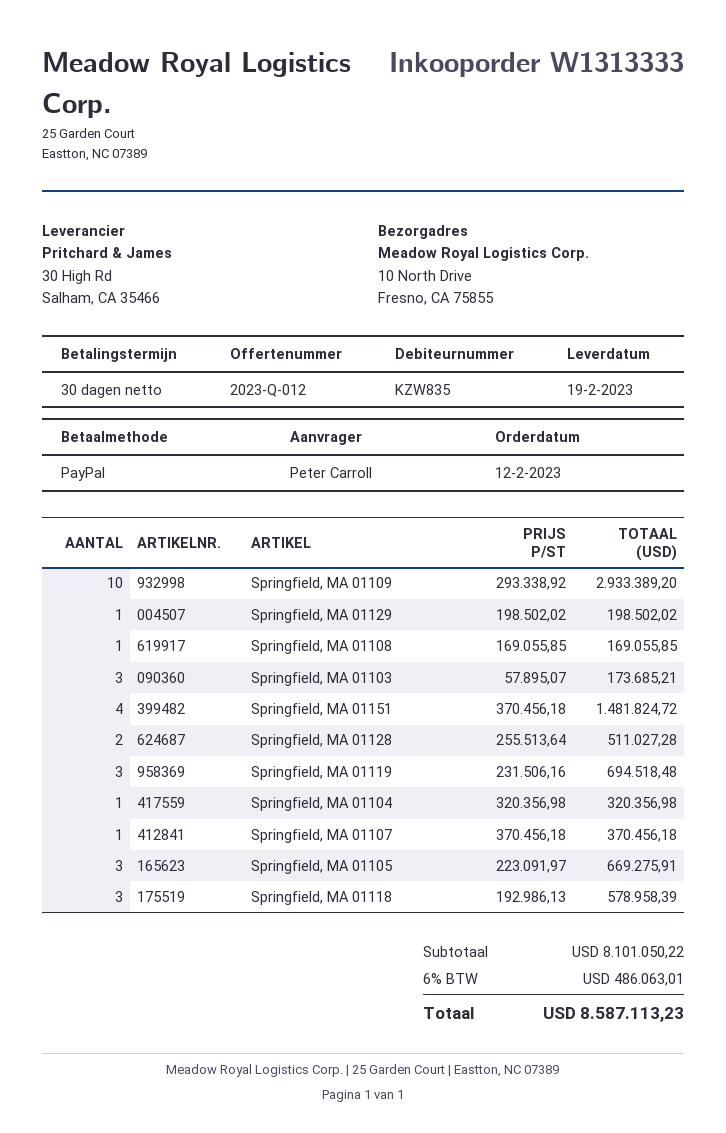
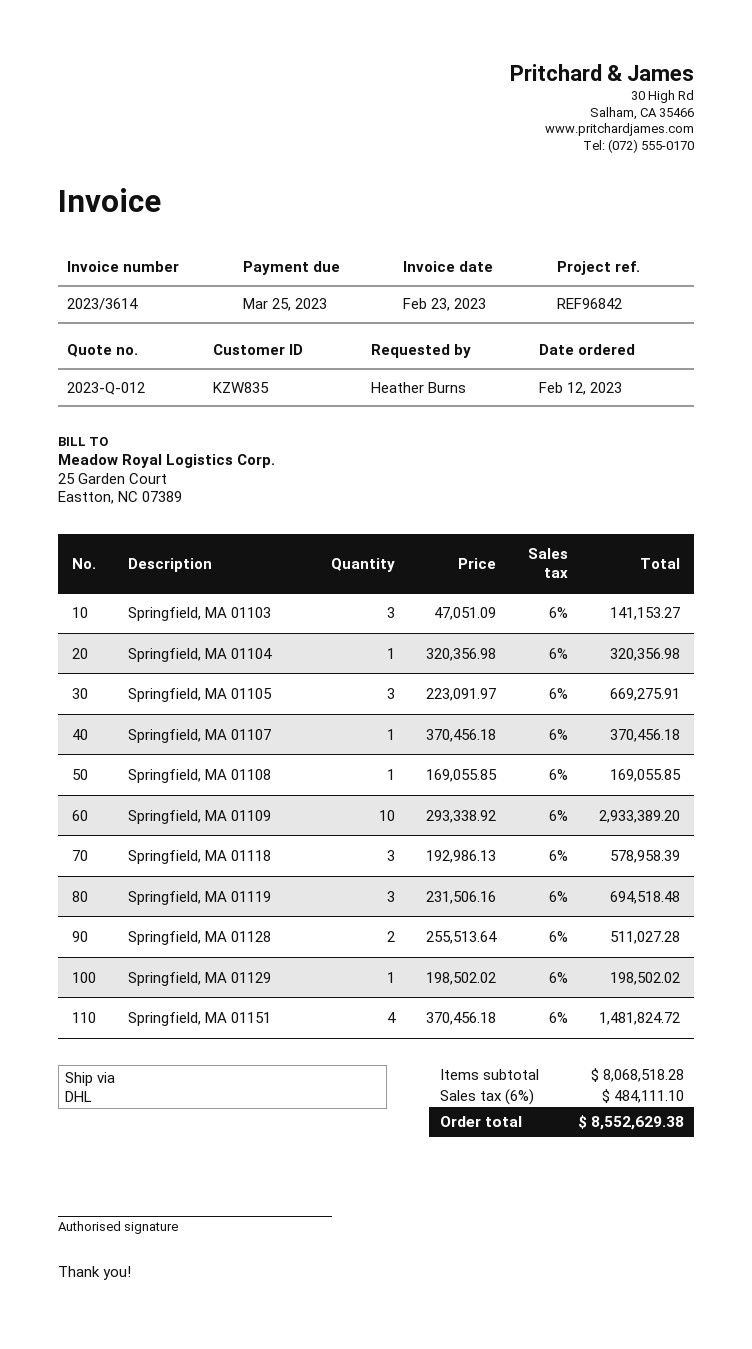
ordered by: Peter Carroll -> Heather Burns
Springfield, MA 01103: 3 x 57895.07 = 173685.21 -> 3 x 47051.09 = 141153.27
subtotal: 8101050.22 -> 8068518.28
tax: 6% = 486063.01 -> 6% = 484111.10
total: 8587113.23 -> 8552629.38

